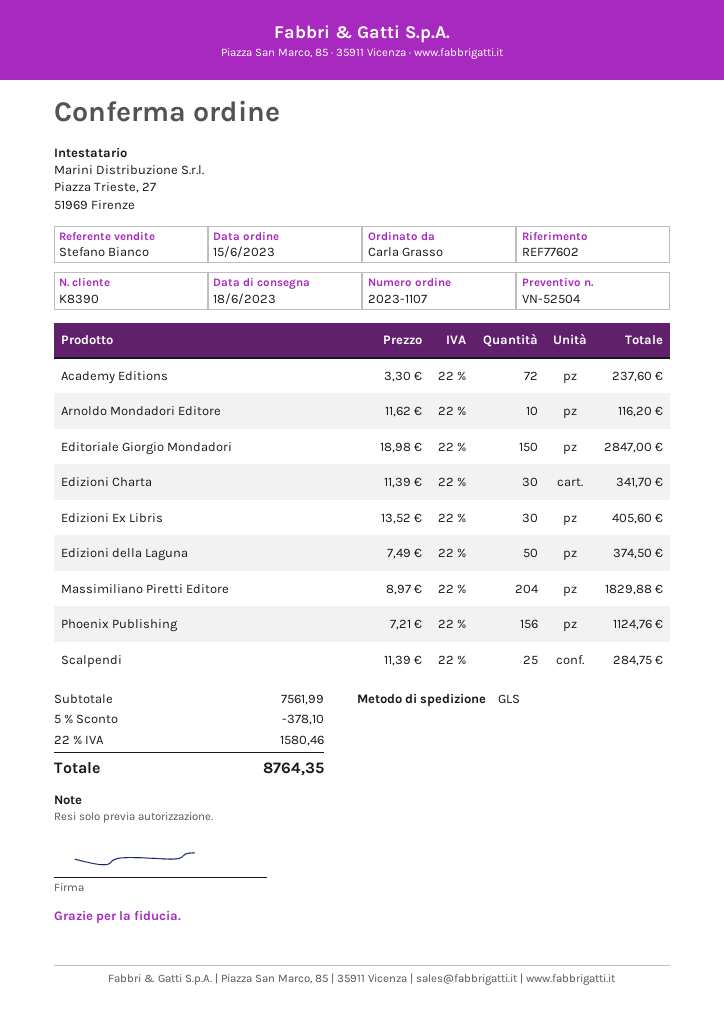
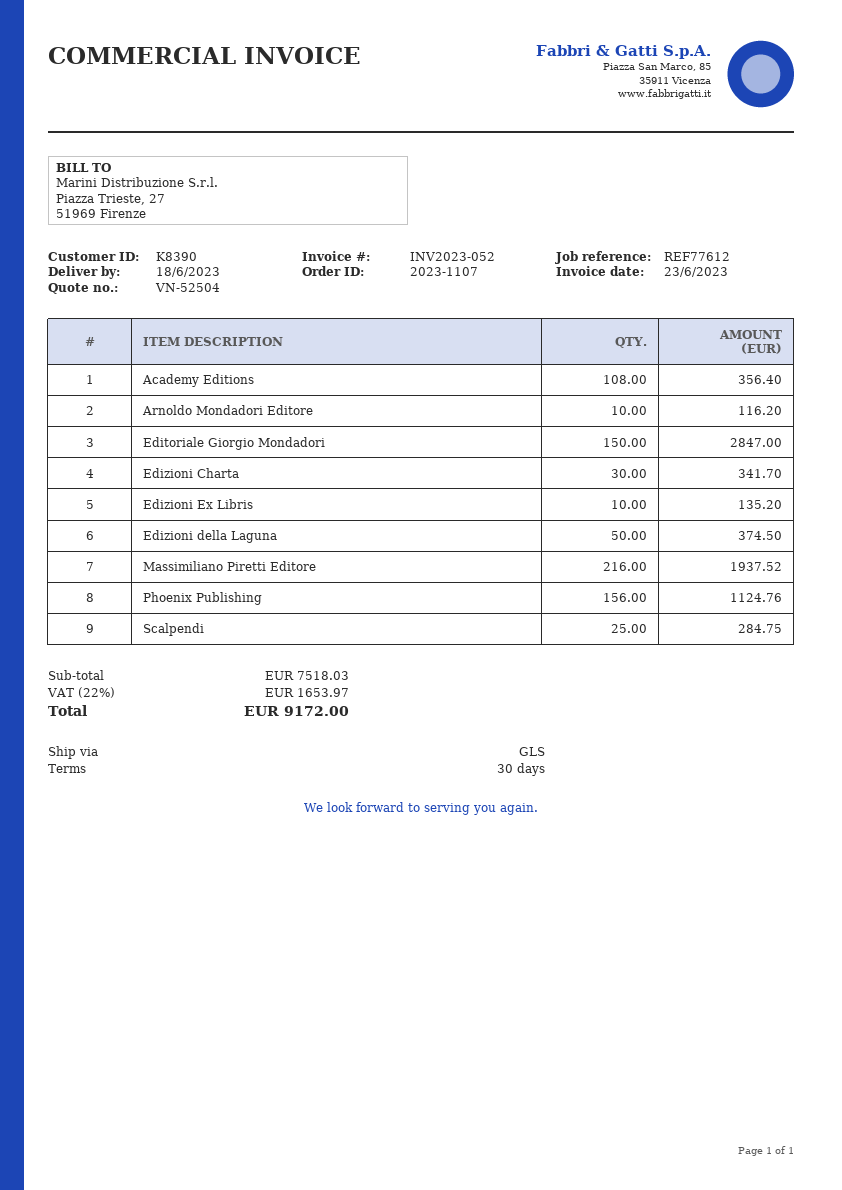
reference: REF77602 -> REF77612
Academy Editions: 72 for 237.60 -> 108 for 356.40
Edizioni Ex Libris: 30 for 405.60 -> 10 for 135.20
Massimiliano Piretti Editore: 204 for 1829.88 -> 216 for 1937.52
subtotal: 7561.99 -> 7518.03
discount: 5% = 378.10 -> none
tax: 22% = 1580.46 -> 22% = 1653.97
total: 8764.35 -> 9172.00

